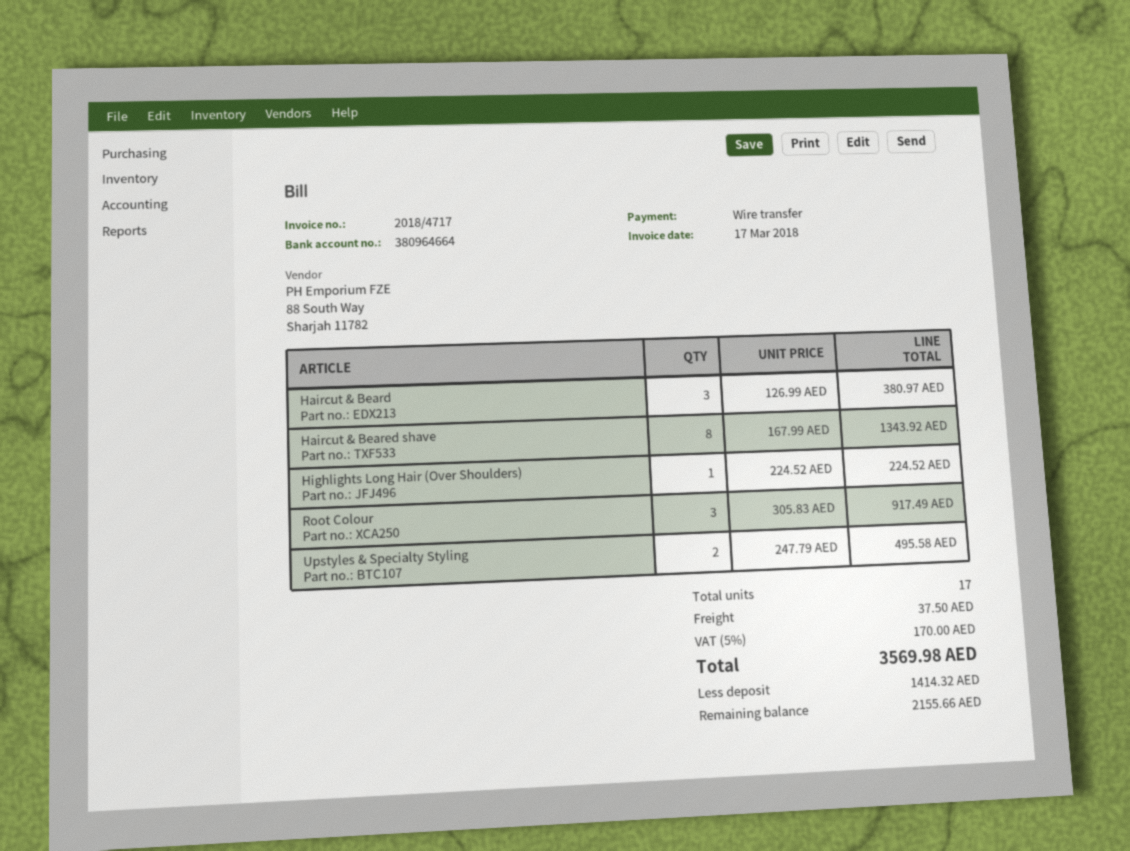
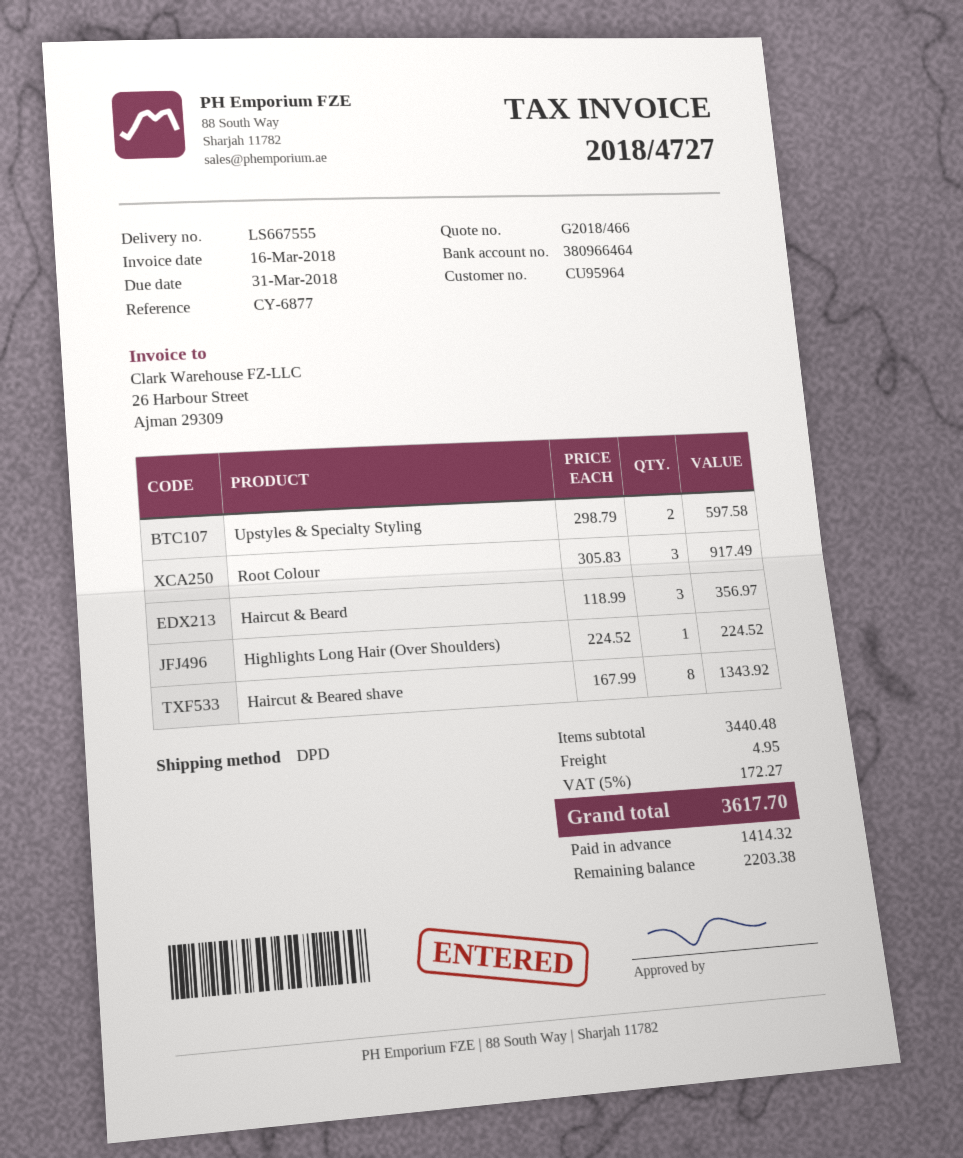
invoice number: 2018/4717 -> 2018/4727
invoice date: 2018-03-17 -> 2018-03-16
bank account: 380964664 -> 380966464
Haircut & Beard: 3 x 126.99 = 380.97 -> 3 x 118.99 = 356.97
Upstyles & Specialty Styling: 2 x 247.79 = 495.58 -> 2 x 298.79 = 597.58
shipping: 37.50 -> 4.95
tax: 5% = 170.00 -> 5% = 172.27
total: 3569.98 -> 3617.70
balance: 2155.66 -> 2203.38

